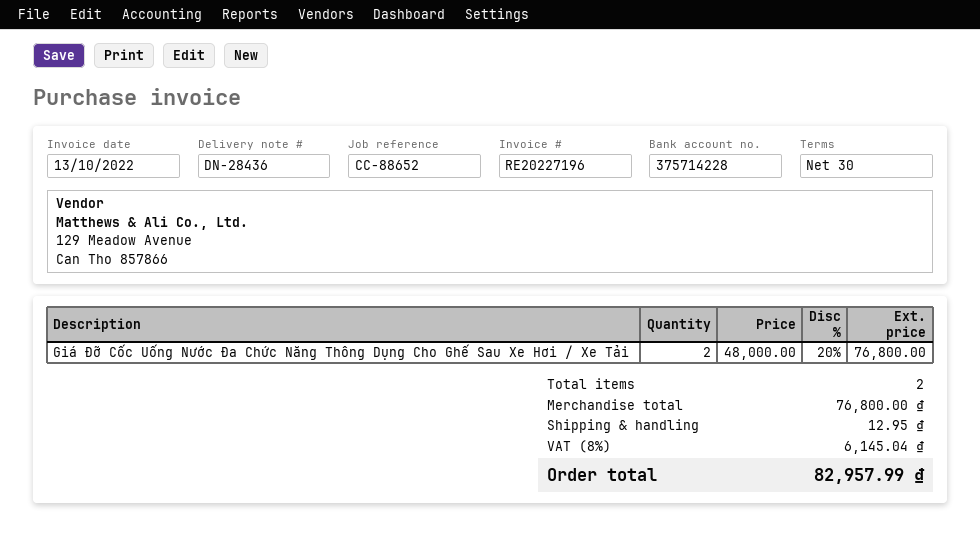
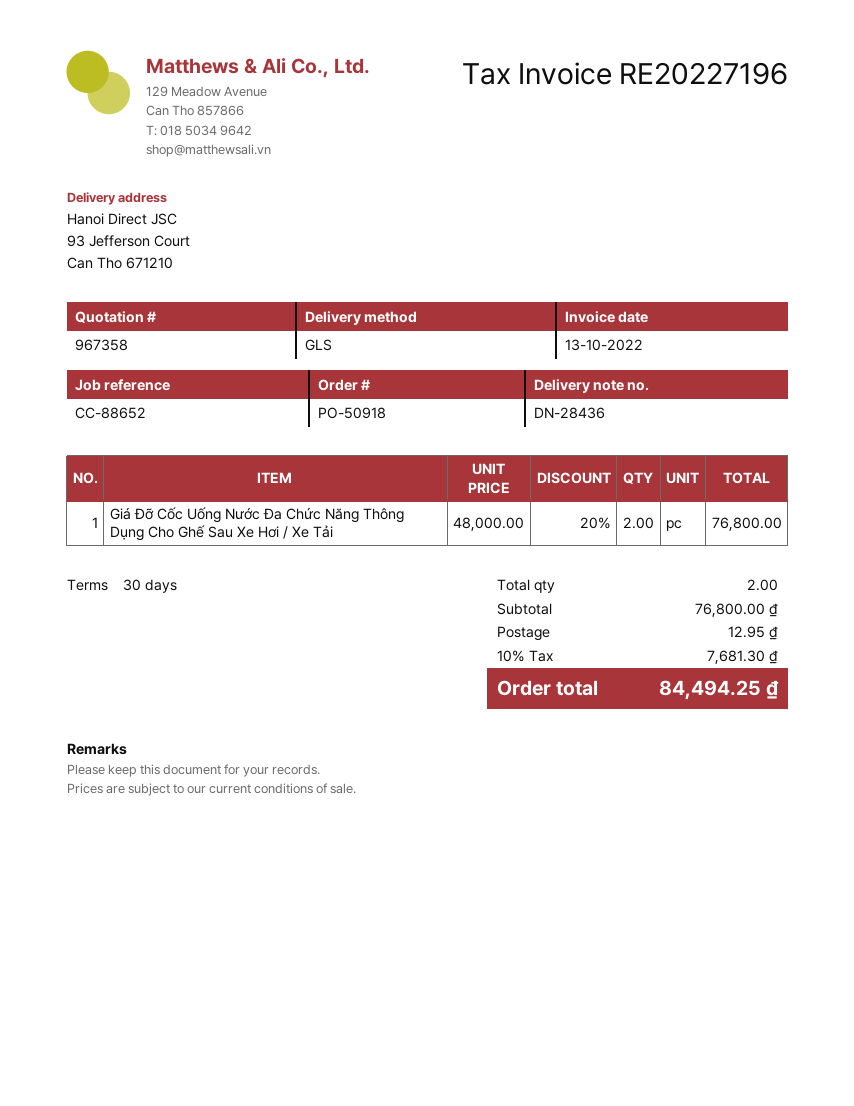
tax: 8% = 6145.04 -> 10% = 7681.30
total: 82957.99 -> 84494.25

